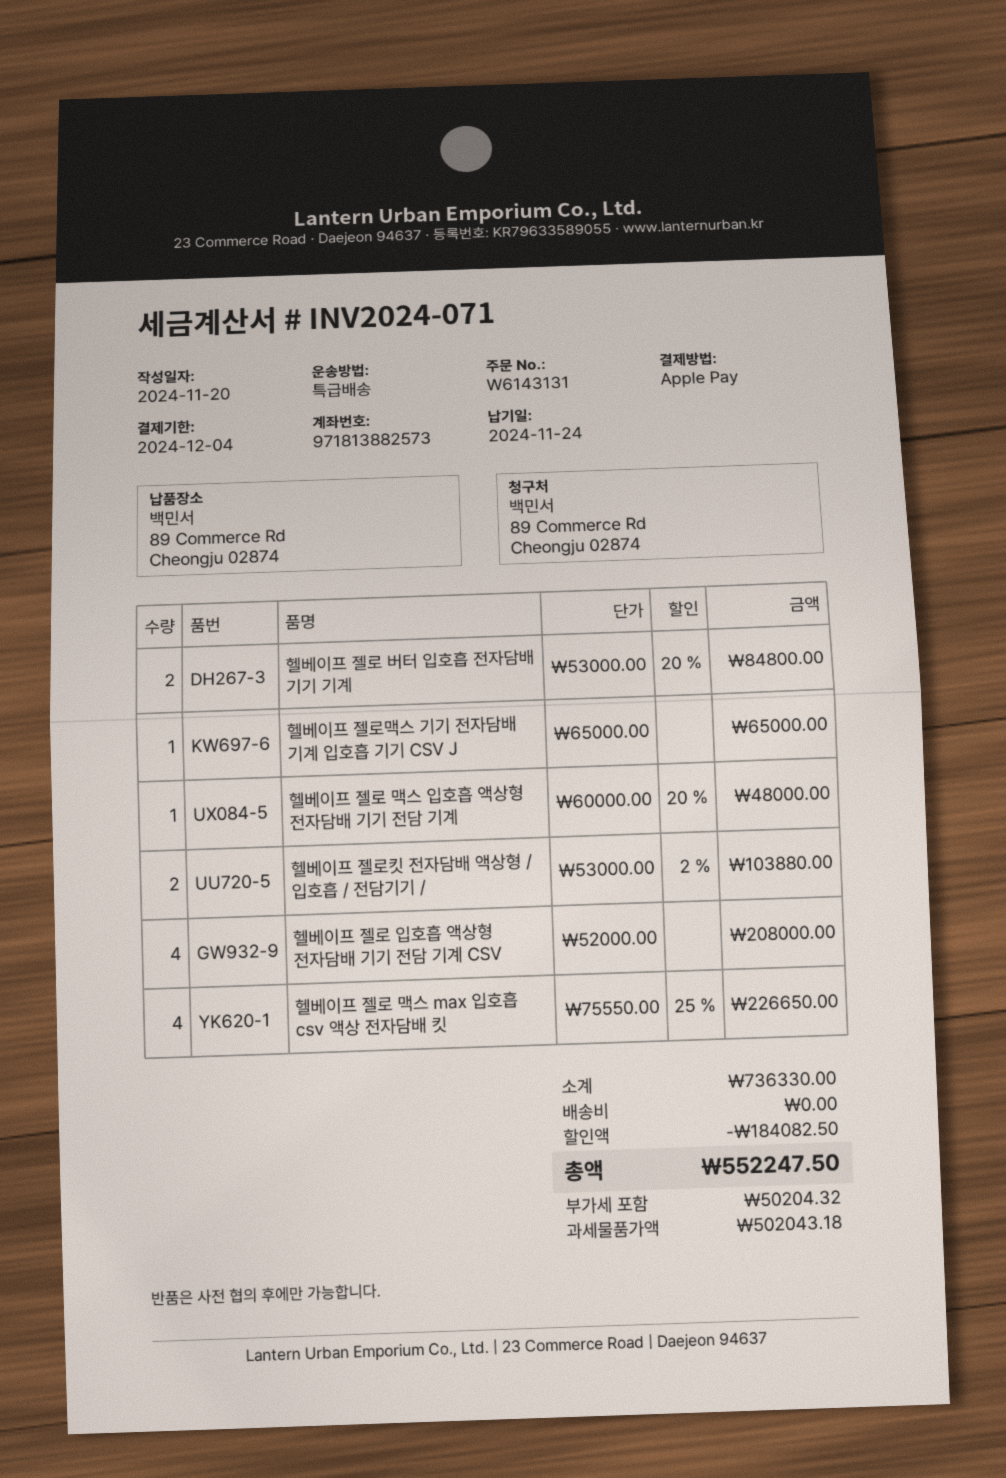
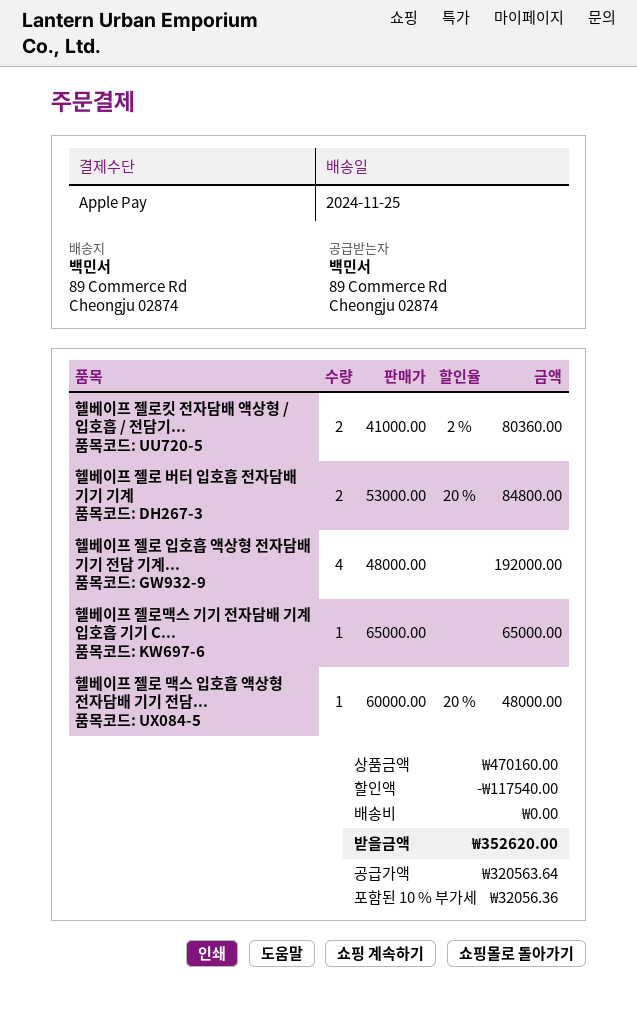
delivery date: 2024-11-24 -> 2024-11-25
헬베이프 젤로킷 전자담배 액상형 / 입호흡 / 전담기기 /: 2 x 53000.00 - 2% = 103880.00 -> 2 x 41000.00 - 2% = 80360.00
헬베이프 젤로 입호흡 액상형 전자담배 기기 전담 기계 CSV: 4 x 52000.00 = 208000.00 -> 4 x 48000.00 = 192000.00
헬베이프 젤로 맥스 max 입호흡 csv 액상 전자담배 킷: 4 x 75550.00 - 25% = 226650.00 -> none
subtotal: 736330.00 -> 470160.00
discount: 184082.50 -> 117540.00
net: 502043.18 -> 320563.64
tax: 50204.32 -> 32056.36
total: 552247.50 -> 352620.00

